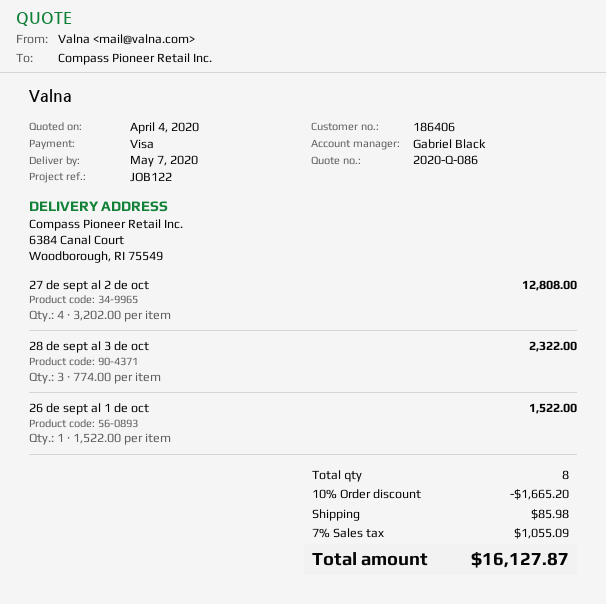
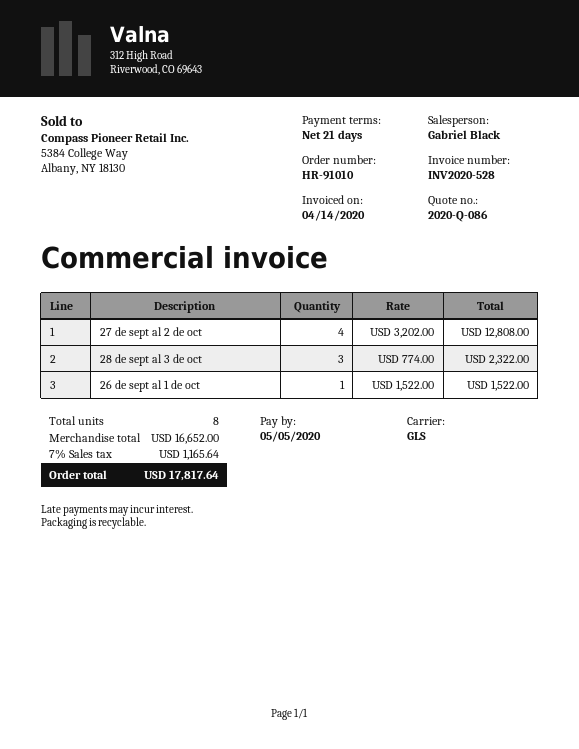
discount: 10% = 1665.20 -> none
shipping: 85.98 -> none
tax: 7% = 1055.09 -> 7% = 1165.64
total: 16127.87 -> 17817.64

